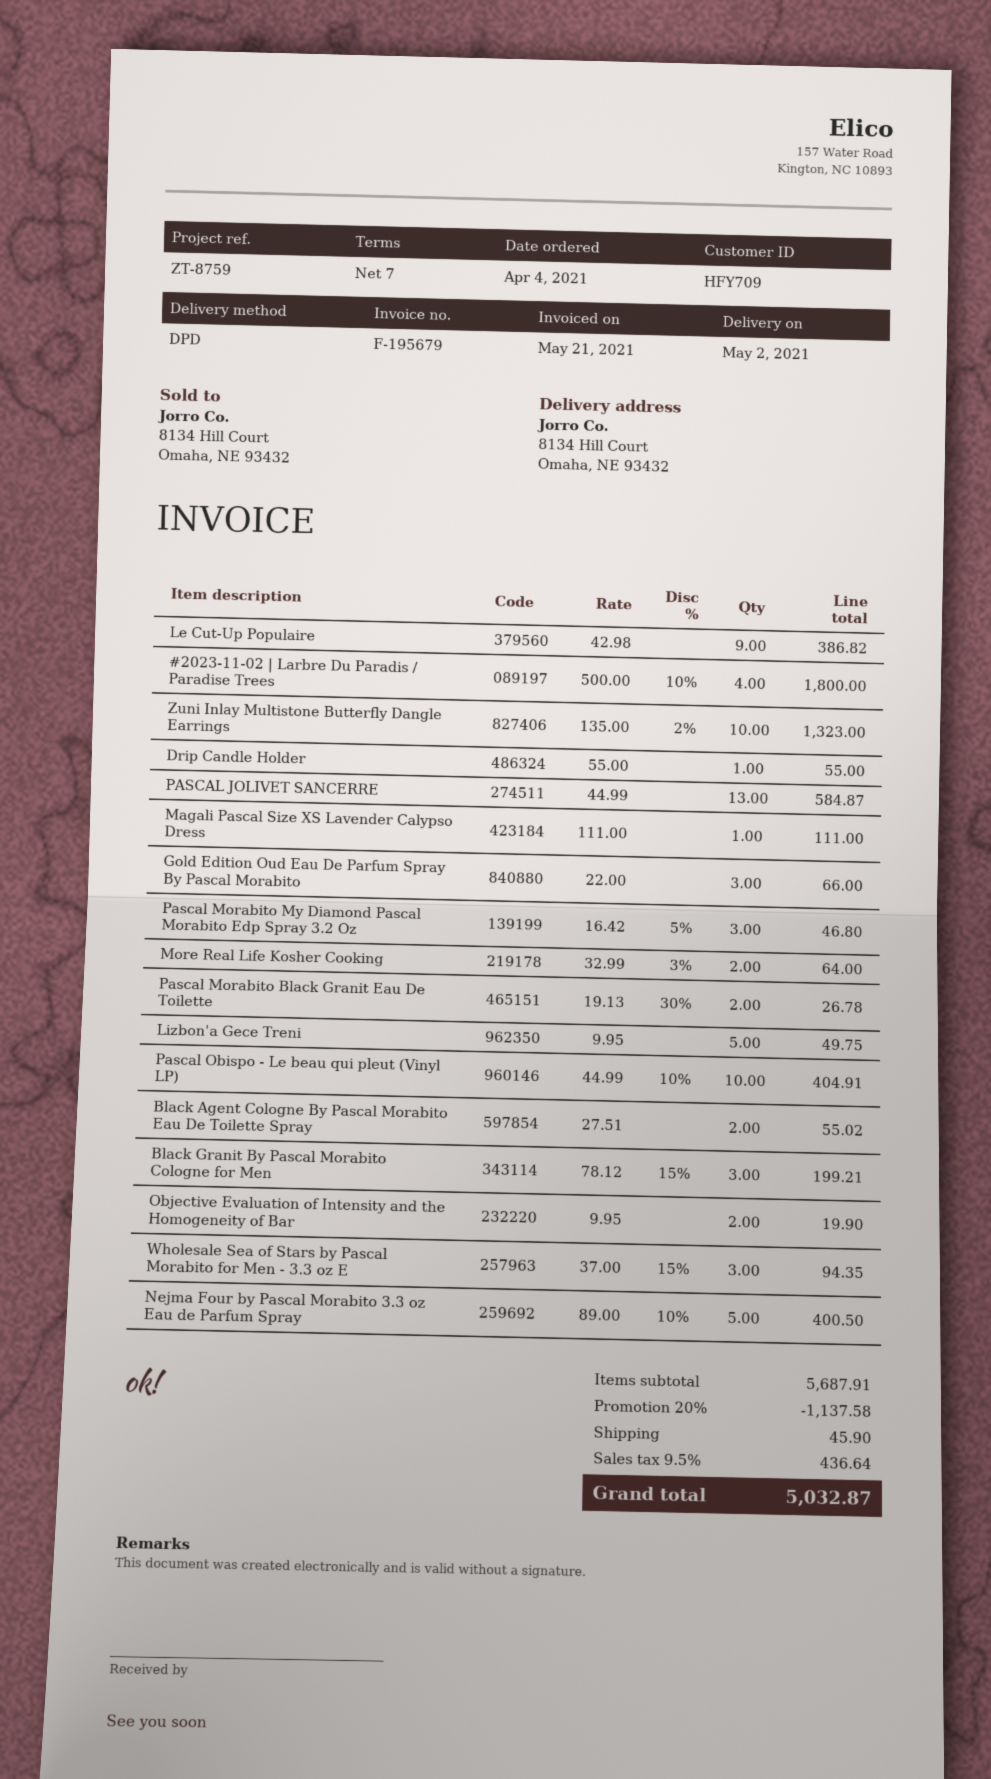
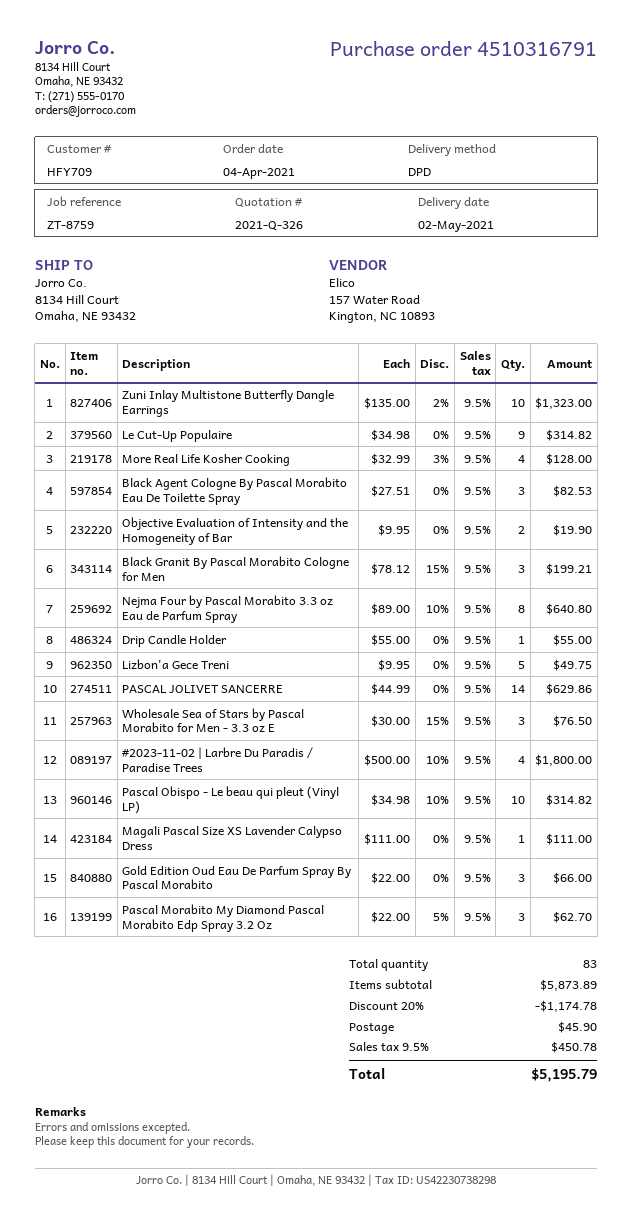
Le Cut-Up Populaire: 9 x 42.98 = 386.82 -> 9 x 34.98 = 314.82
PASCAL JOLIVET SANCERRE: 13 x 44.99 = 584.87 -> 14 x 44.99 = 629.86
Pascal Morabito My Diamond Pascal Morabito Edp Spray 3.2 Oz: 3 x 16.42 - 5% = 46.80 -> 3 x 22.00 - 5% = 62.70
More Real Life Kosher Cooking: 2 x 32.99 - 3% = 64.00 -> 4 x 32.99 - 3% = 128.00
Pascal Morabito Black Granit Eau De Toilette: 2 x 19.13 - 30% = 26.78 -> none
Pascal Obispo - Le beau qui pleut (Vinyl LP): 10 x 44.99 - 10% = 404.91 -> 10 x 34.98 - 10% = 314.82
Black Agent Cologne By Pascal Morabito Eau De Toilette Spray: 2 x 27.51 = 55.02 -> 3 x 27.51 = 82.53
Wholesale Sea of Stars by Pascal Morabito for Men - 3.3 oz E: 3 x 37.00 - 15% = 94.35 -> 3 x 30.00 - 15% = 76.50
Nejma Four by Pascal Morabito 3.3 oz Eau de Parfum Spray: 5 x 89.00 - 10% = 400.50 -> 8 x 89.00 - 10% = 640.80
subtotal: 5687.91 -> 5873.89
discount: 20% = 1137.58 -> 20% = 1174.78
tax: 9.5% = 436.64 -> 9.5% = 450.78
total: 5032.87 -> 5195.79

